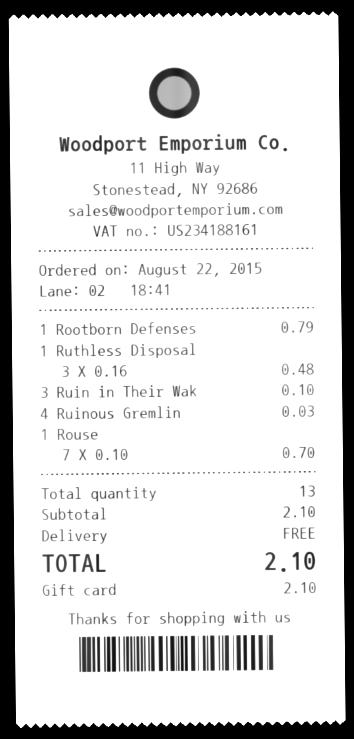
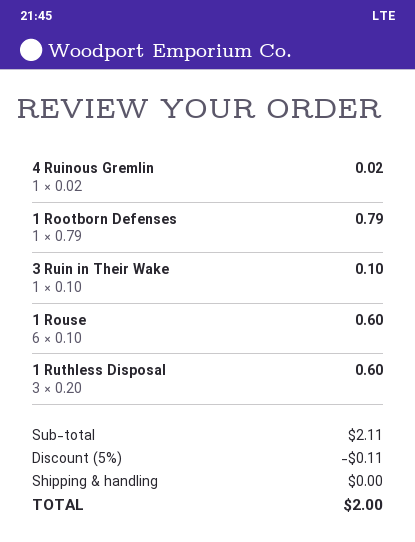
1 Ruthless Disposal: 3 x 0.16 = 0.48 -> 3 x 0.20 = 0.60
4 Ruinous Gremlin: 1 x 0.03 = 0.03 -> 1 x 0.02 = 0.02
1 Rouse: 7 x 0.10 = 0.70 -> 6 x 0.10 = 0.60
subtotal: 2.10 -> 2.11
discount: none -> 5% = 0.11
total: 2.10 -> 2.00

